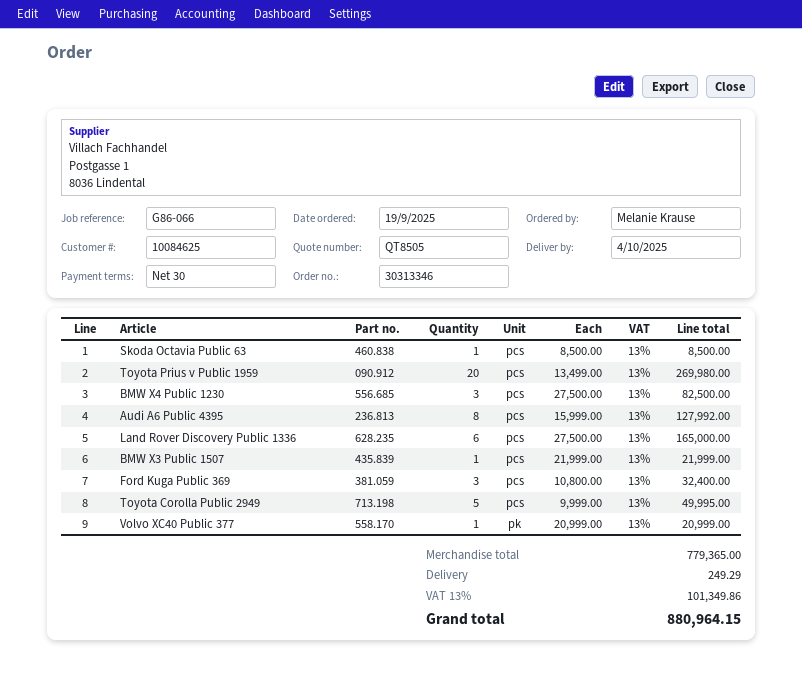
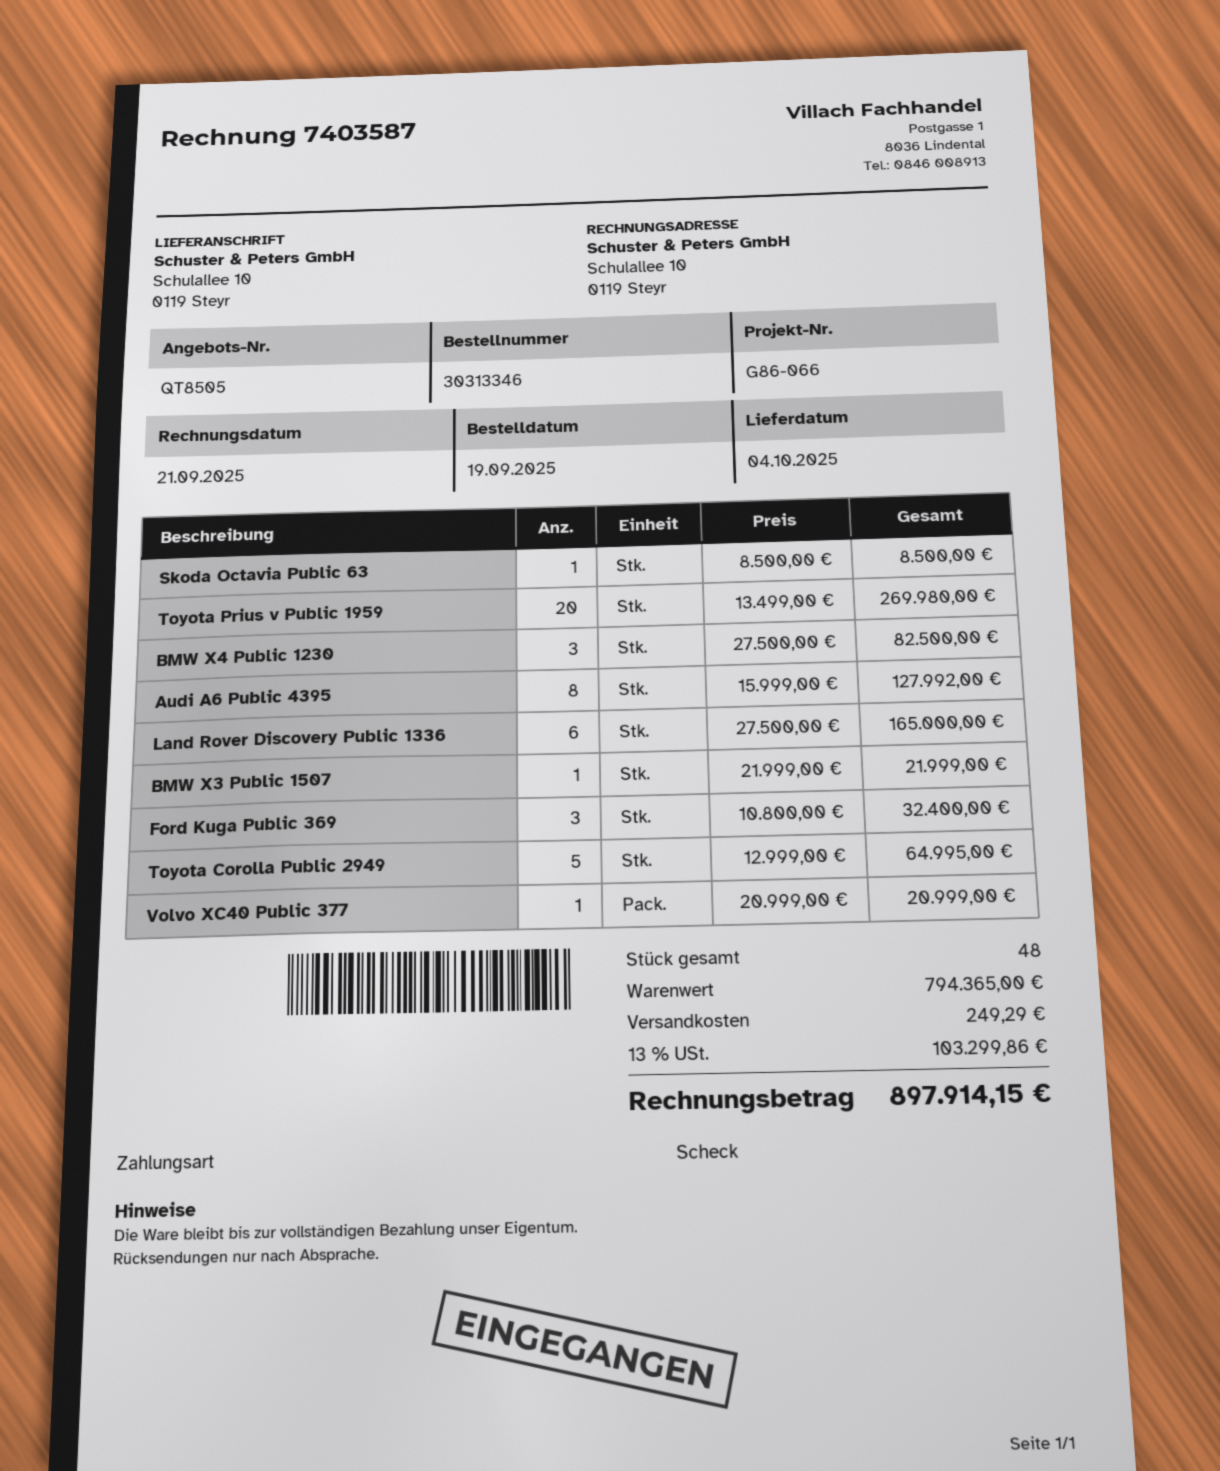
Toyota Corolla Public 2949: 5 x 9999.00 = 49995.00 -> 5 x 12999.00 = 64995.00
subtotal: 779365.00 -> 794365.00
tax: 13% = 101349.86 -> 13% = 103299.86
total: 880964.15 -> 897914.15

